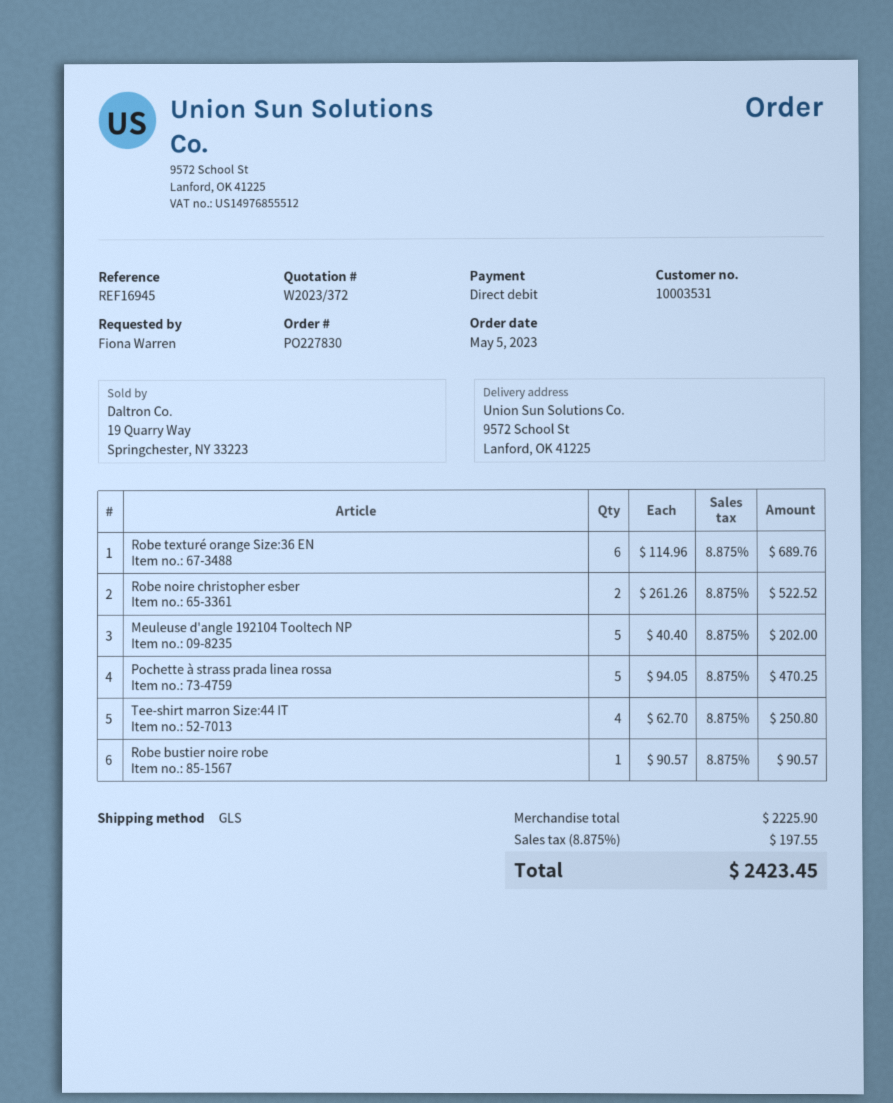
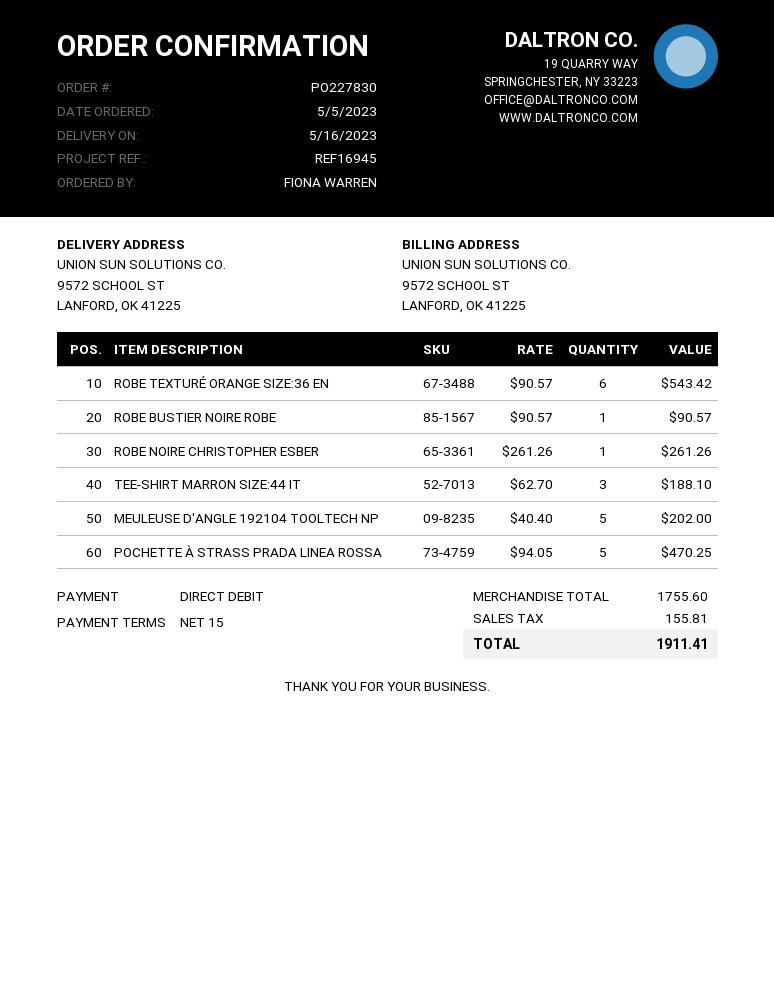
Robe texturé orange Size:36 EN: 6 x 114.96 = 689.76 -> 6 x 90.57 = 543.42
Robe noire christopher esber: 2 x 261.26 = 522.52 -> 1 x 261.26 = 261.26
Tee-shirt marron Size:44 IT: 4 x 62.70 = 250.80 -> 3 x 62.70 = 188.10
subtotal: 2225.90 -> 1755.60
tax: 197.55 -> 155.81
total: 2423.45 -> 1911.41

